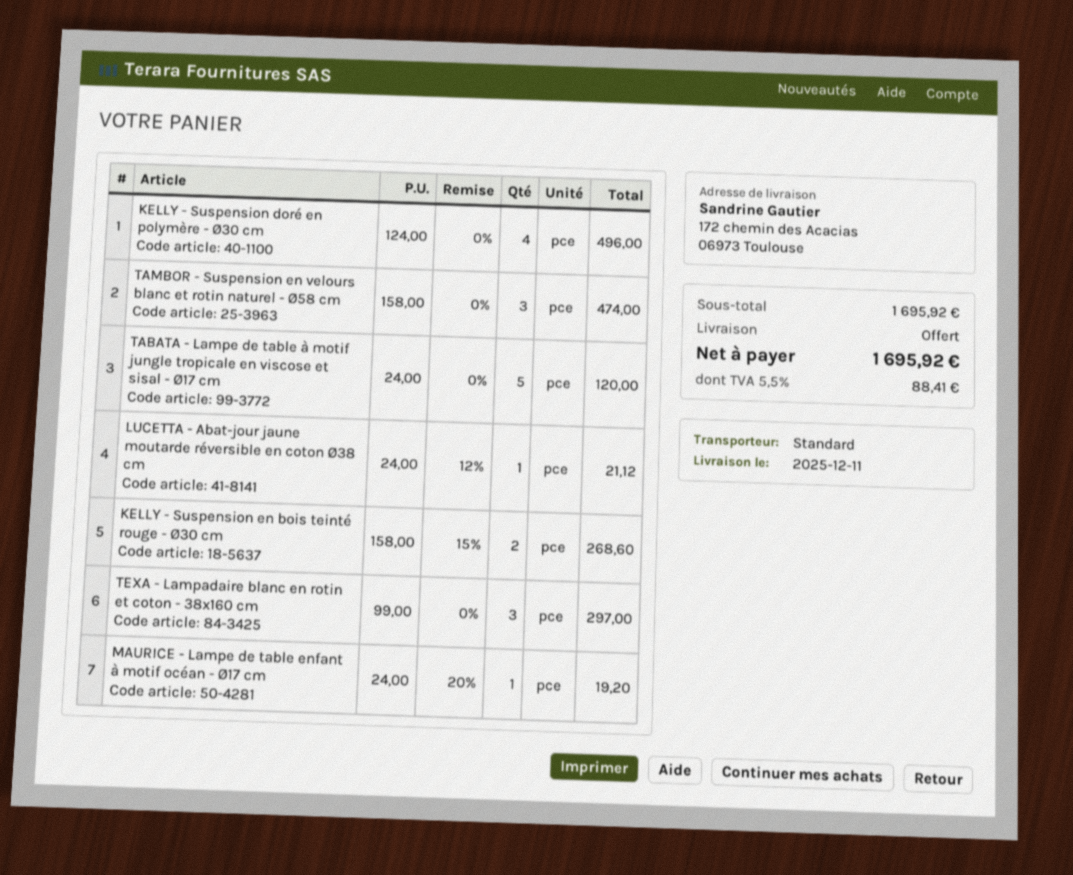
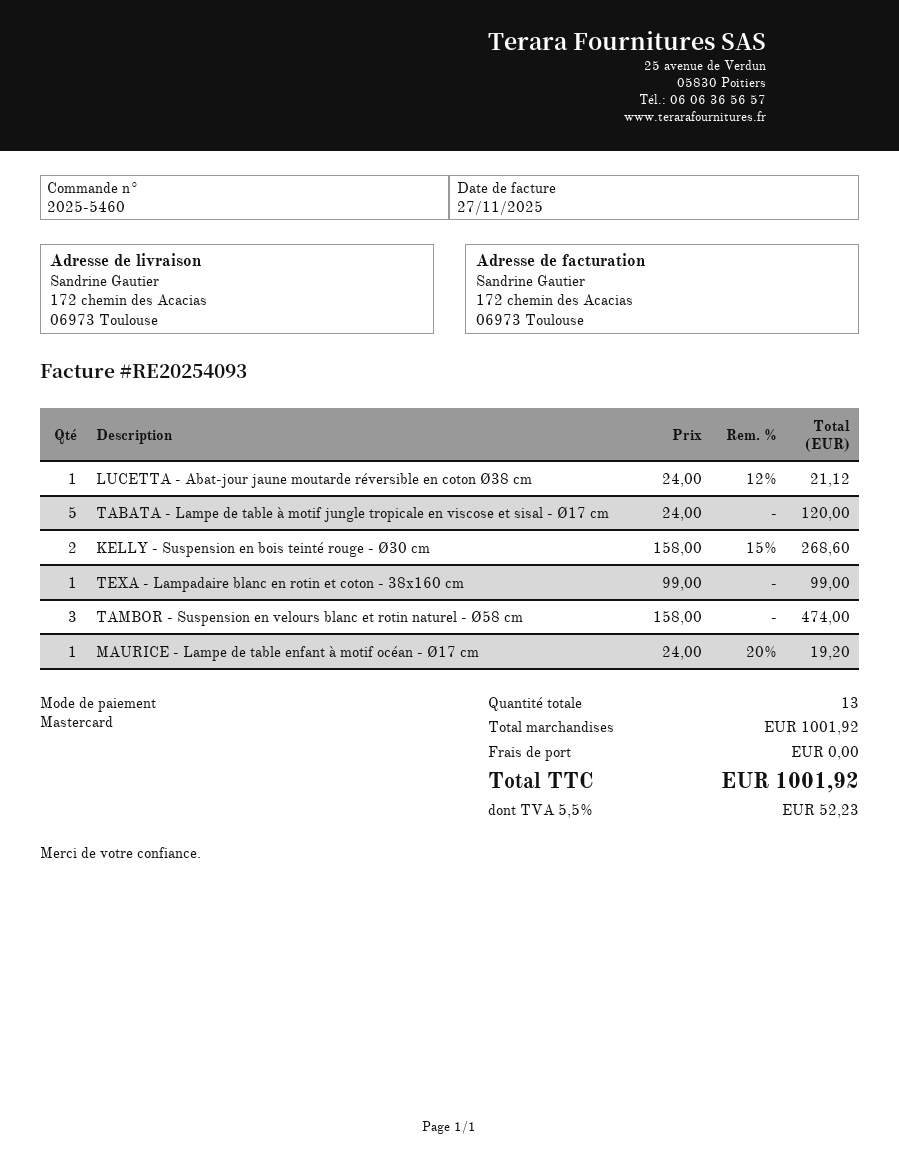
KELLY - Suspension doré en polymère - Ø30 cm: 4 x 124.00 = 496.00 -> none
TEXA - Lampadaire blanc en rotin et coton - 38x160 cm: 3 x 99.00 = 297.00 -> 1 x 99.00 = 99.00
subtotal: 1695.92 -> 1001.92
tax: 5.5% = 88.41 -> 5.5% = 52.23
total: 1695.92 -> 1001.92

